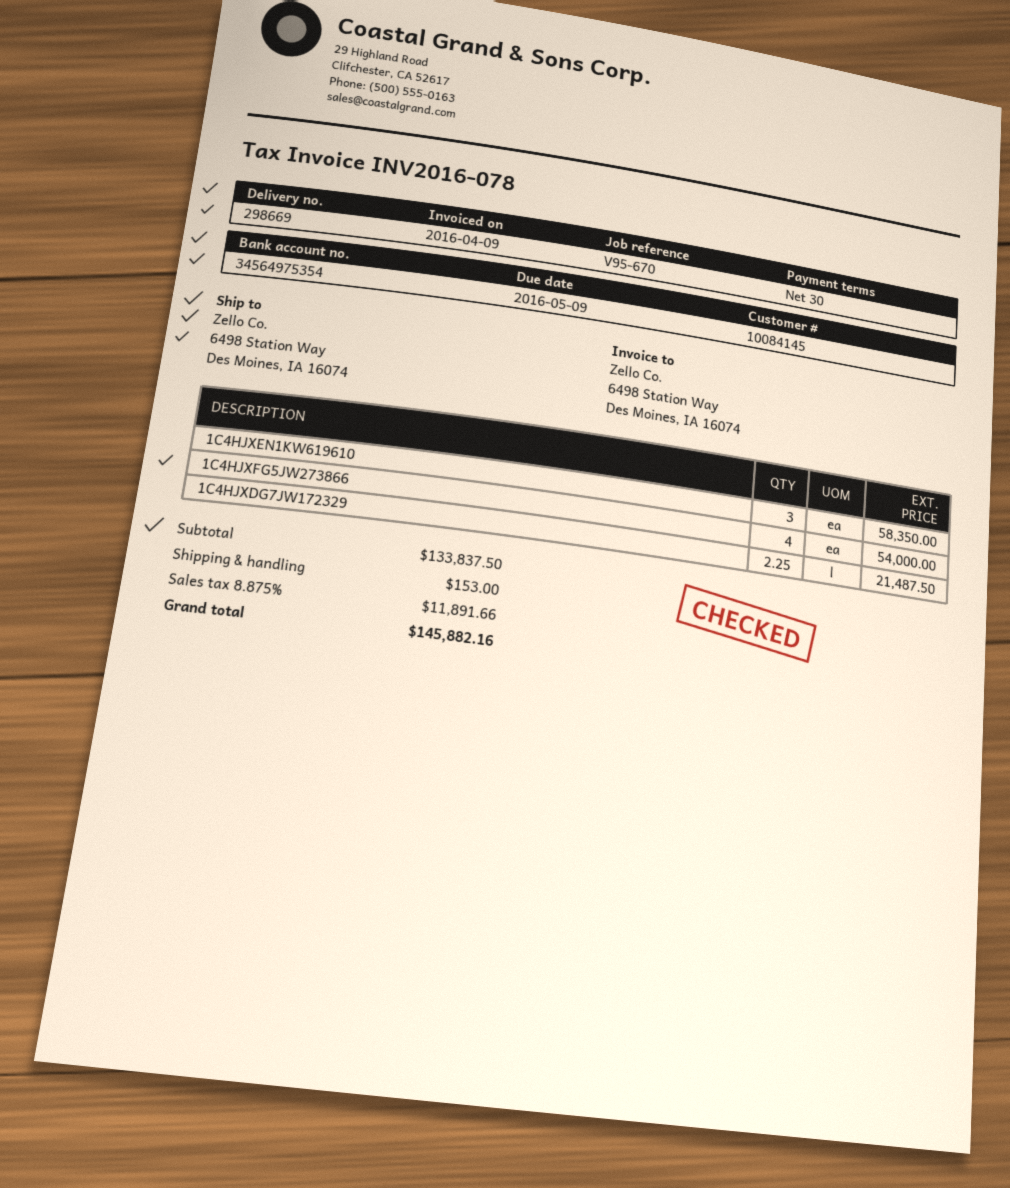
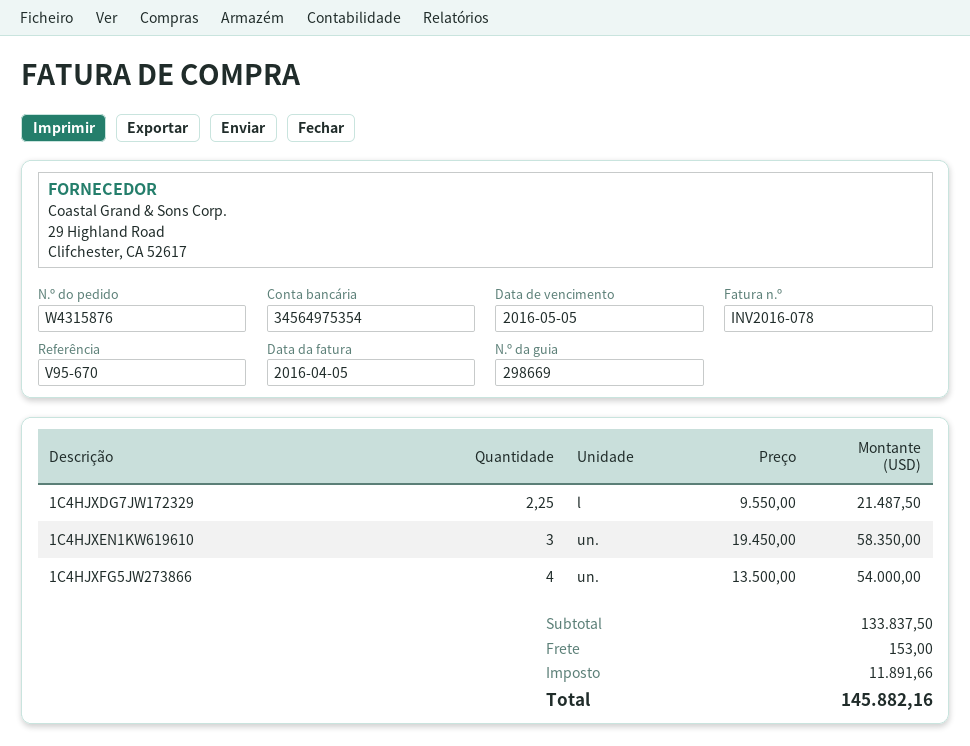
invoice date: 2016-04-09 -> 2016-04-05
due date: 2016-05-09 -> 2016-05-05

